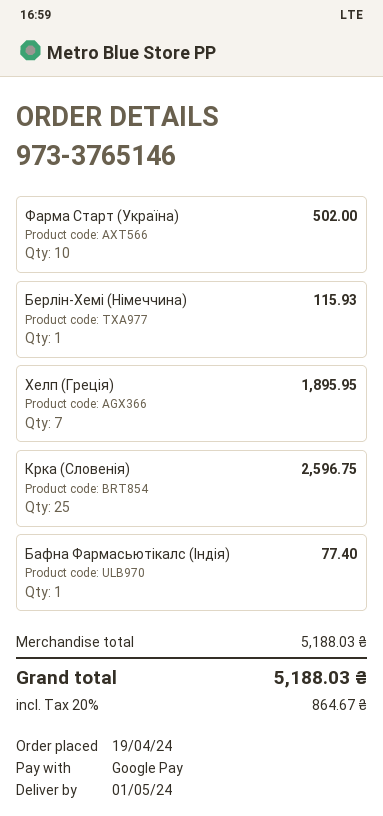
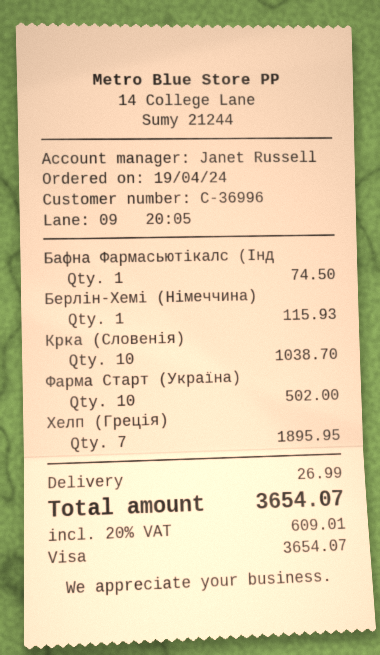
payment method: Google Pay -> Visa
Крка (Словенія): 25 for 2596.75 -> 10 for 1038.70
Бафна Фармасьютікалс (Індія): 1 for 77.40 -> 1 for 74.50
shipping: none -> 26.99
tax: 20% = 864.67 -> 20% = 609.01
total: 5188.03 -> 3654.07

